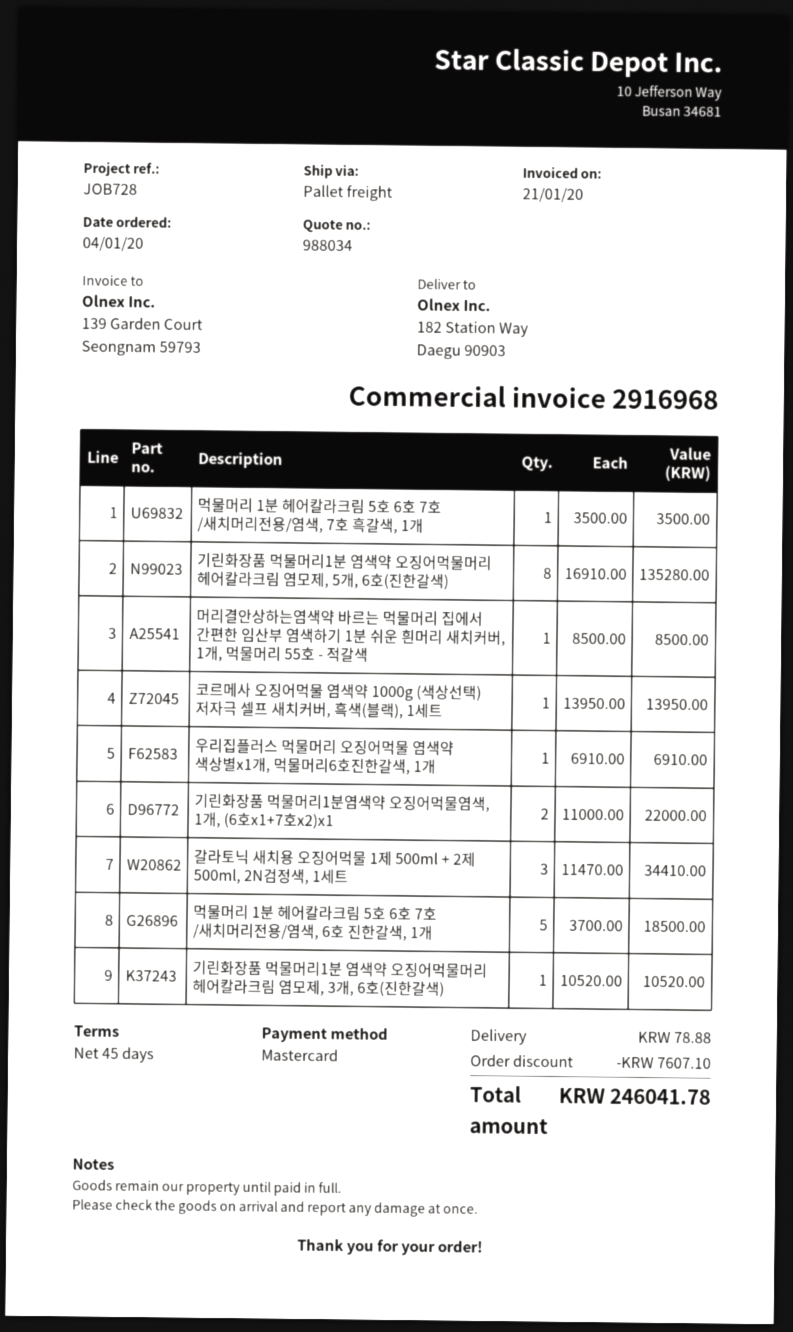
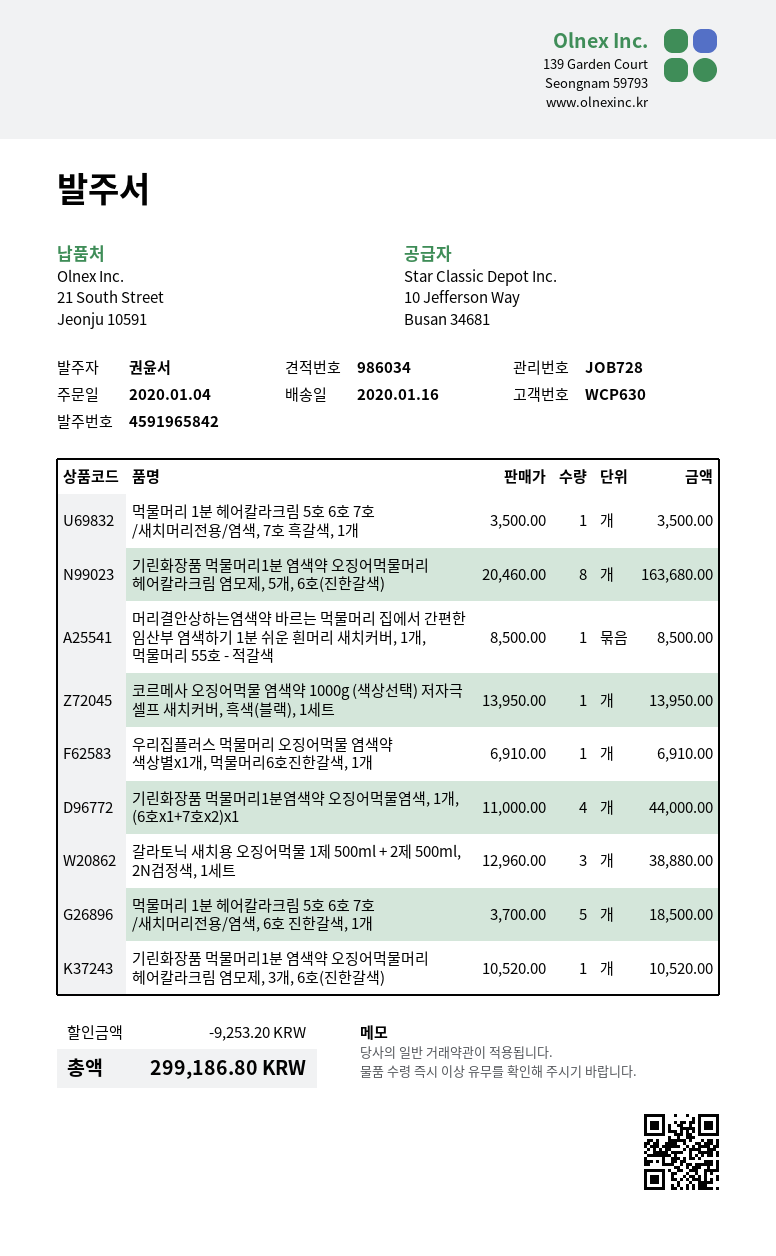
quote number: 988034 -> 986034
ship to: 182 Station Way, Daegu 90903 -> 21 South Street, Jeonju 10591
기린화장품 먹물머리1분 염색약 오징어먹물머리 헤어칼라크림 염모제, 5개, 6호(진한갈색): 8 x 16910.00 = 135280.00 -> 8 x 20460.00 = 163680.00
기린화장품 먹물머리1분염색약 오징어먹물염색, 1개, (6호x1+7호x2)x1: 2 x 11000.00 = 22000.00 -> 4 x 11000.00 = 44000.00
갈라토닉 새치용 오징어먹물 1제 500ml + 2제 500ml, 2N검정색, 1세트: 3 x 11470.00 = 34410.00 -> 3 x 12960.00 = 38880.00
discount: 7607.10 -> 9253.20
shipping: 78.88 -> none
total: 246041.78 -> 299186.80

